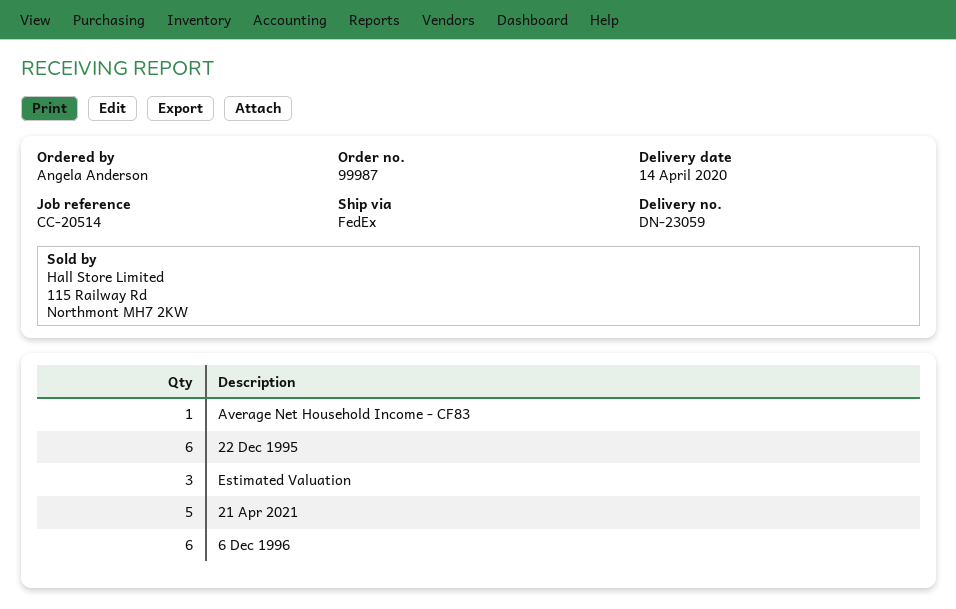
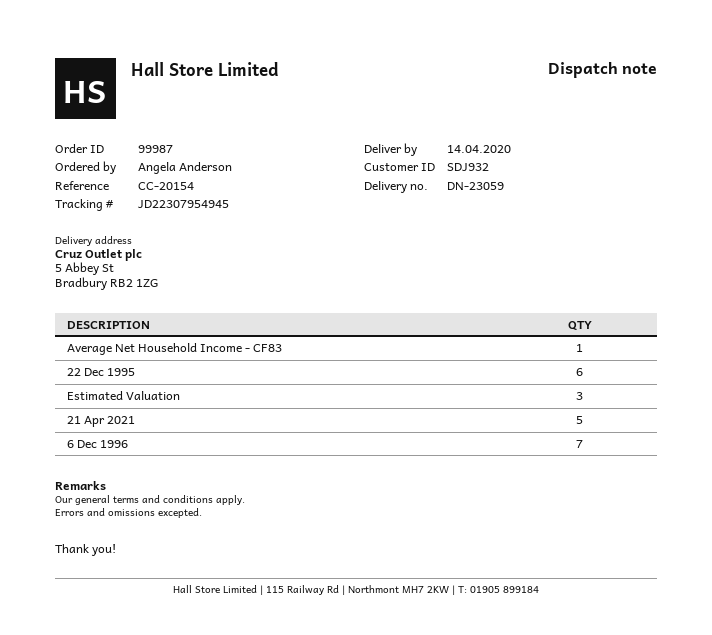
reference: CC-20514 -> CC-20154
6 Dec 1996: 6 -> 7

